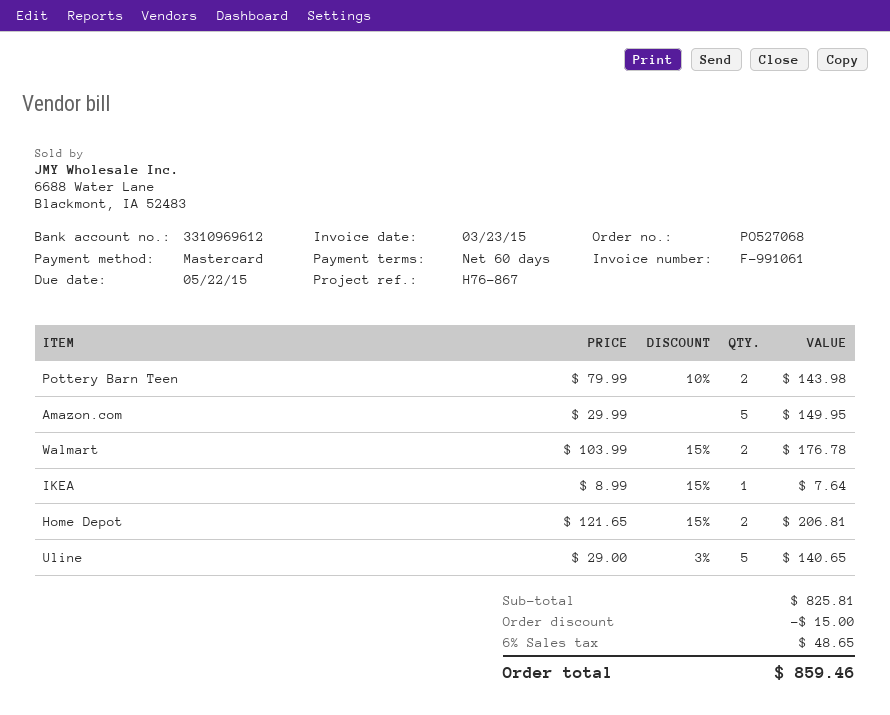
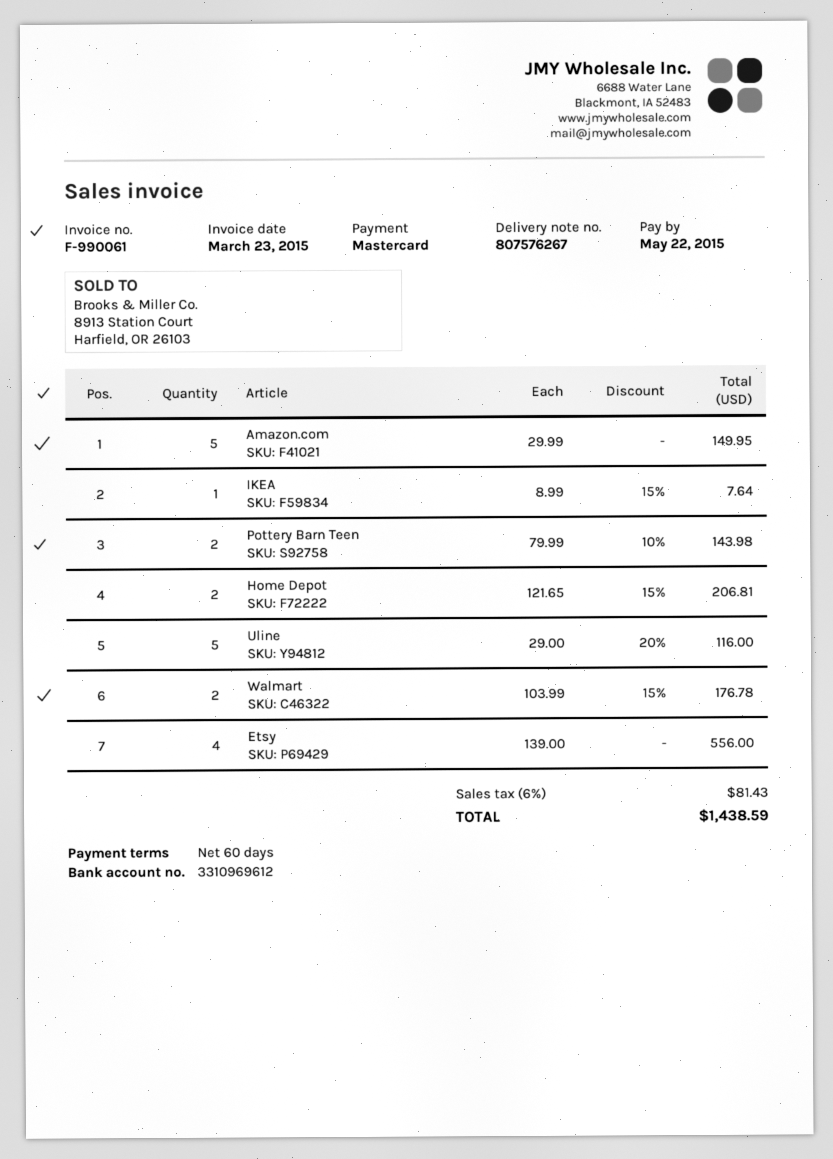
invoice number: F-991061 -> F-990061
Uline: 5 x 29.00 - 3% = 140.65 -> 5 x 29.00 - 20% = 116.00
Etsy: none -> 4 x 139.00 = 556.00
discount: 15.00 -> none
tax: 6% = 48.65 -> 6% = 81.43
total: 859.46 -> 1438.59

